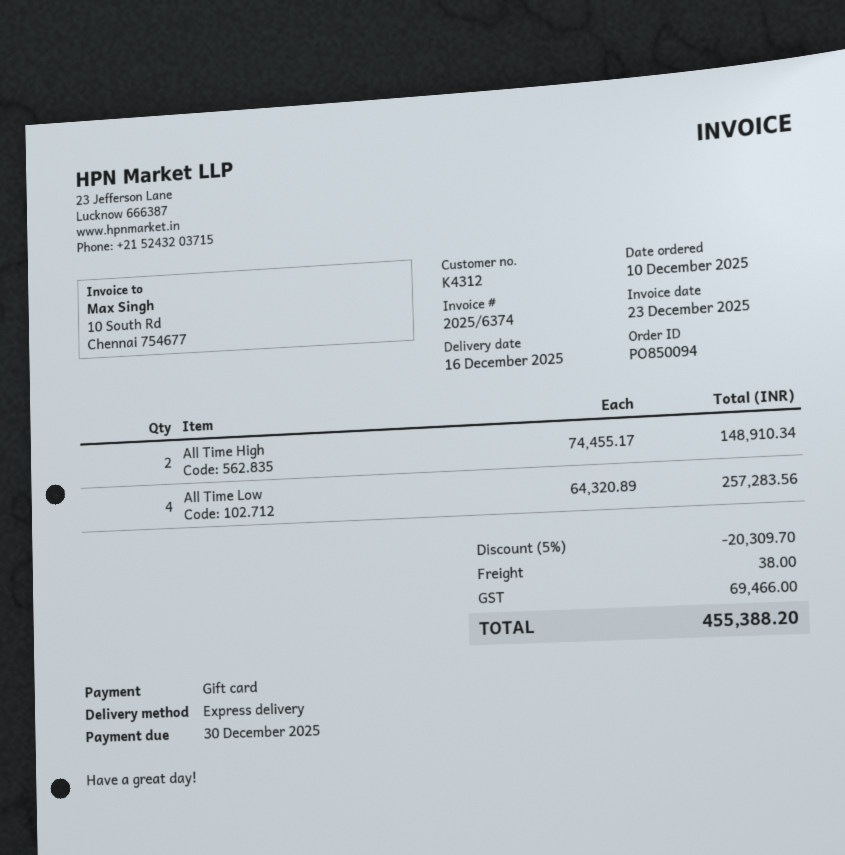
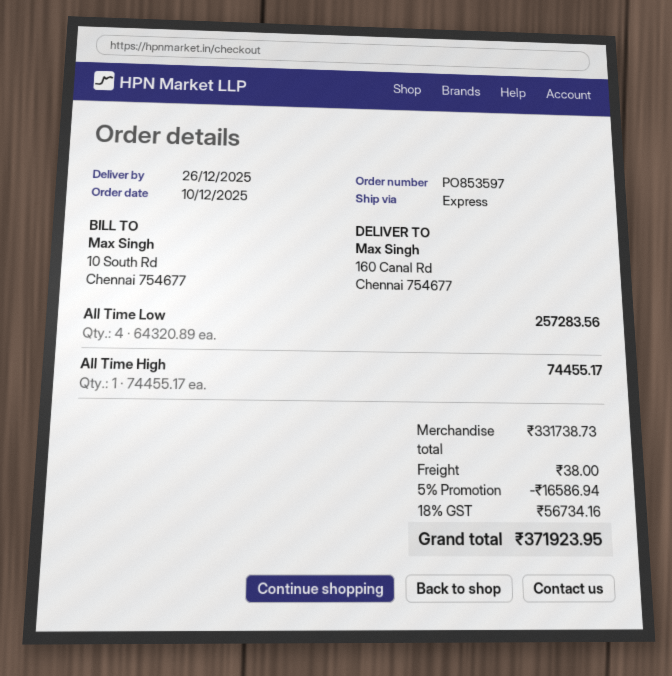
order number: PO850094 -> PO853597
delivery date: 2025-12-16 -> 2025-12-26
All Time High: 2 x 74455.17 = 148910.34 -> 1 x 74455.17 = 74455.17
discount: 5% = 20309.70 -> 5% = 16586.94
tax: 69466.00 -> 56734.16
total: 455388.20 -> 371923.95

